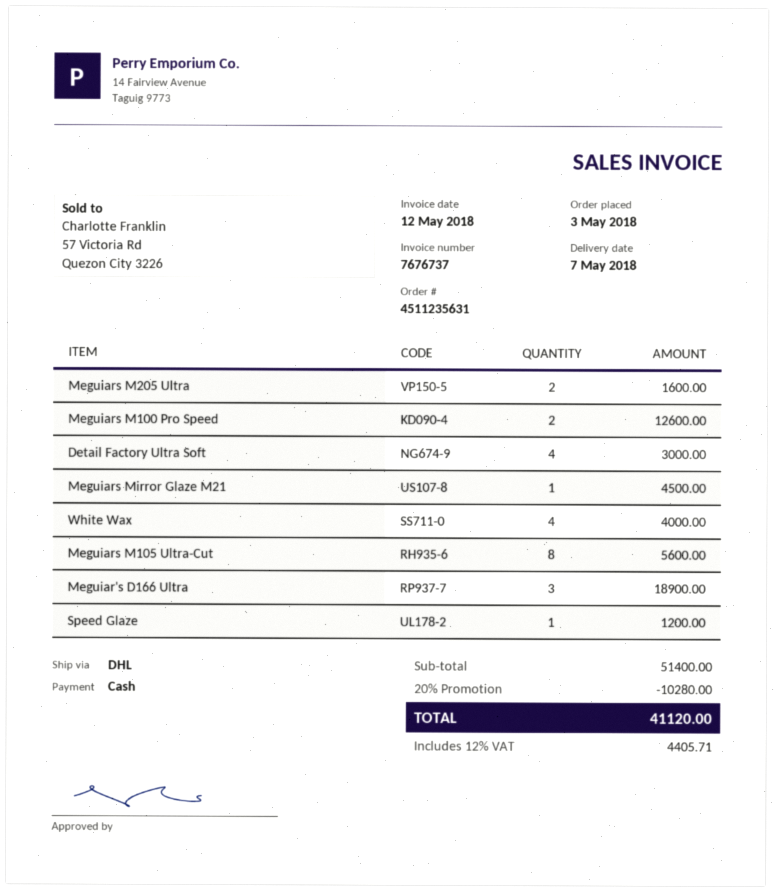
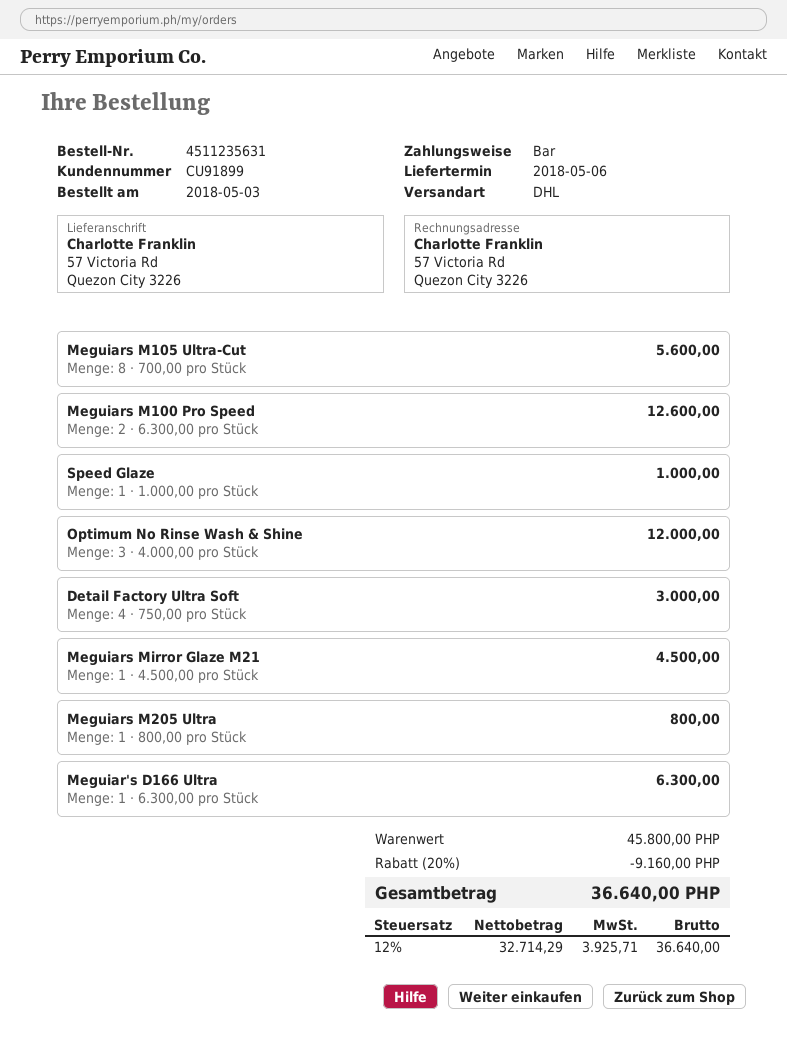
delivery date: 2018-05-07 -> 2018-05-06
Meguiars M205 Ultra: 2 for 1600.00 -> 1 for 800.00
White Wax: 4 for 4000.00 -> none
Meguiar's D166 Ultra: 3 for 18900.00 -> 1 for 6300.00
Speed Glaze: 1 for 1200.00 -> 1 for 1000.00
Optimum No Rinse Wash & Shine: none -> 3 for 12000.00
subtotal: 51400.00 -> 45800.00
discount: 20% = 10280.00 -> 20% = 9160.00
tax: 12% = 4405.71 -> 12% = 3925.71
total: 41120.00 -> 36640.00

